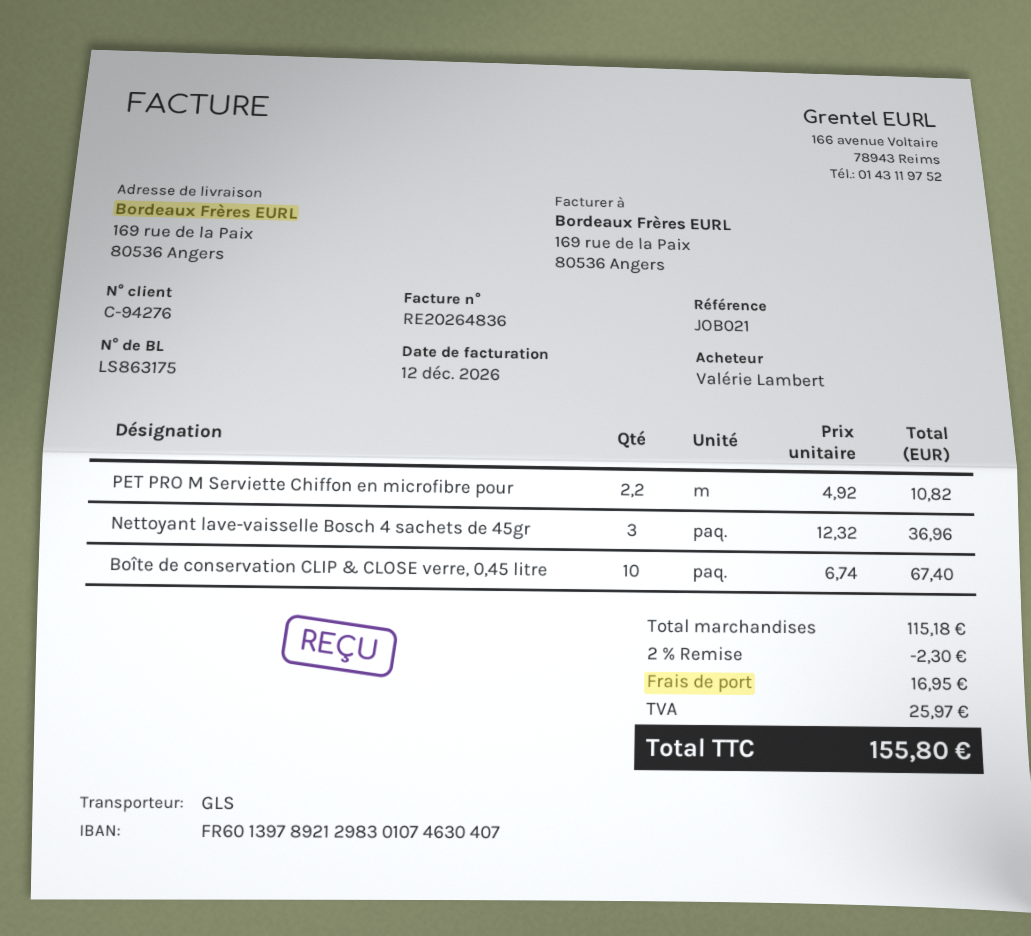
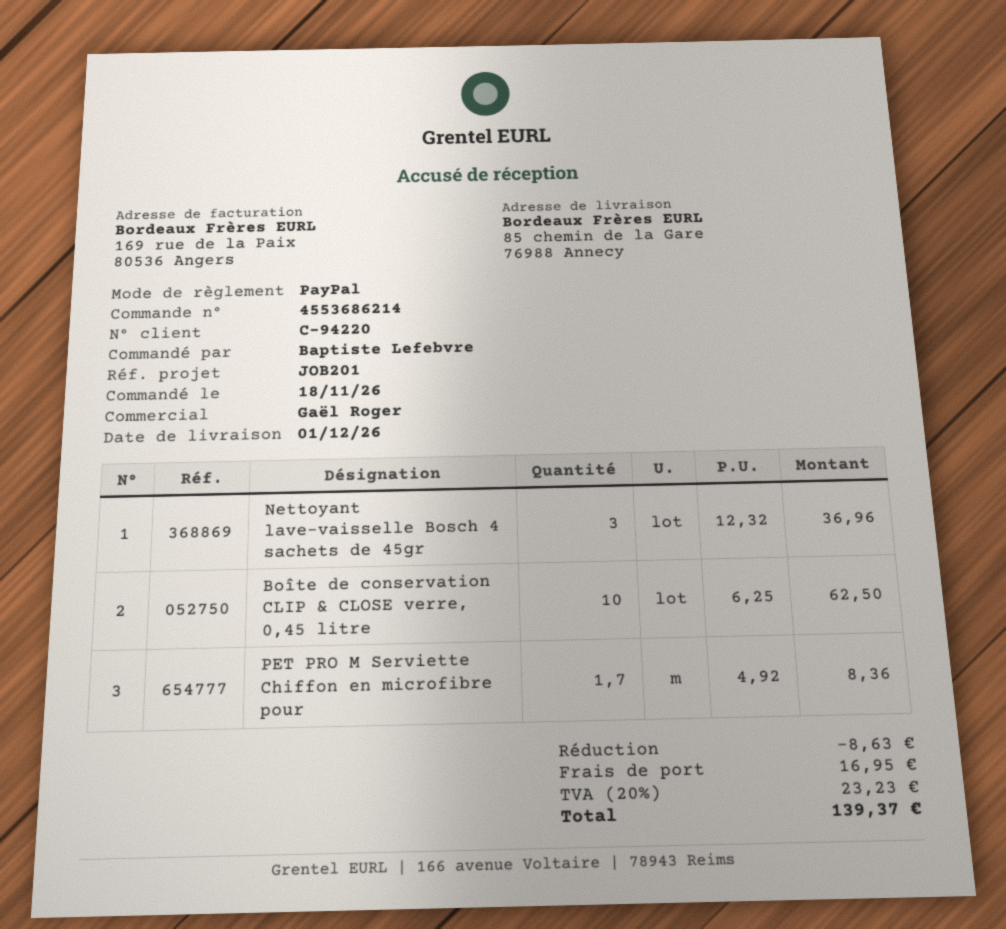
customer number: C-94276 -> C-94220
reference: JOB021 -> JOB201
ordered by: Valérie Lambert -> Baptiste Lefebvre
ship to: 169 rue de la Paix, 80536 Angers -> 85 chemin de la Gare, 76988 Annecy
PET PRO M Serviette Chiffon en microfibre pour: 2.2 x 4.92 = 10.82 -> 1.7 x 4.92 = 8.36
Boîte de conservation CLIP & CLOSE verre, 0,45 litre: 10 x 6.74 = 67.40 -> 10 x 6.25 = 62.50
discount: 2.30 -> 8.63
tax: 25.97 -> 23.23
total: 155.80 -> 139.37

